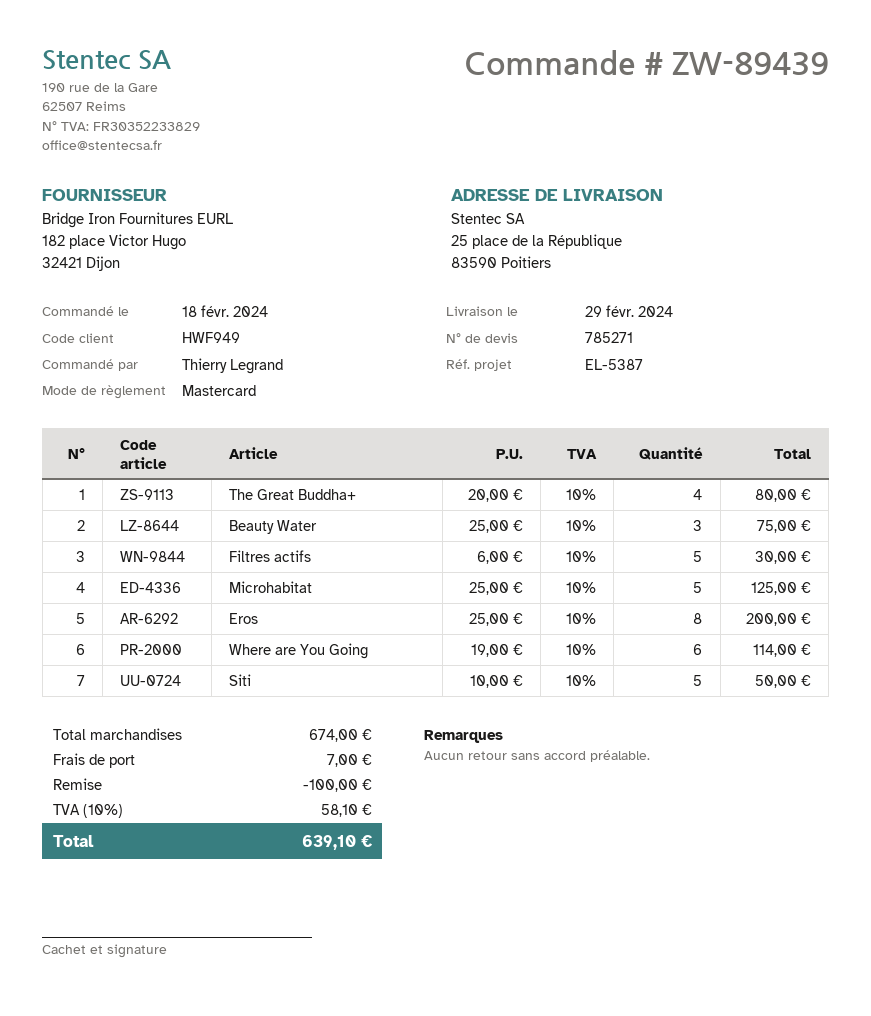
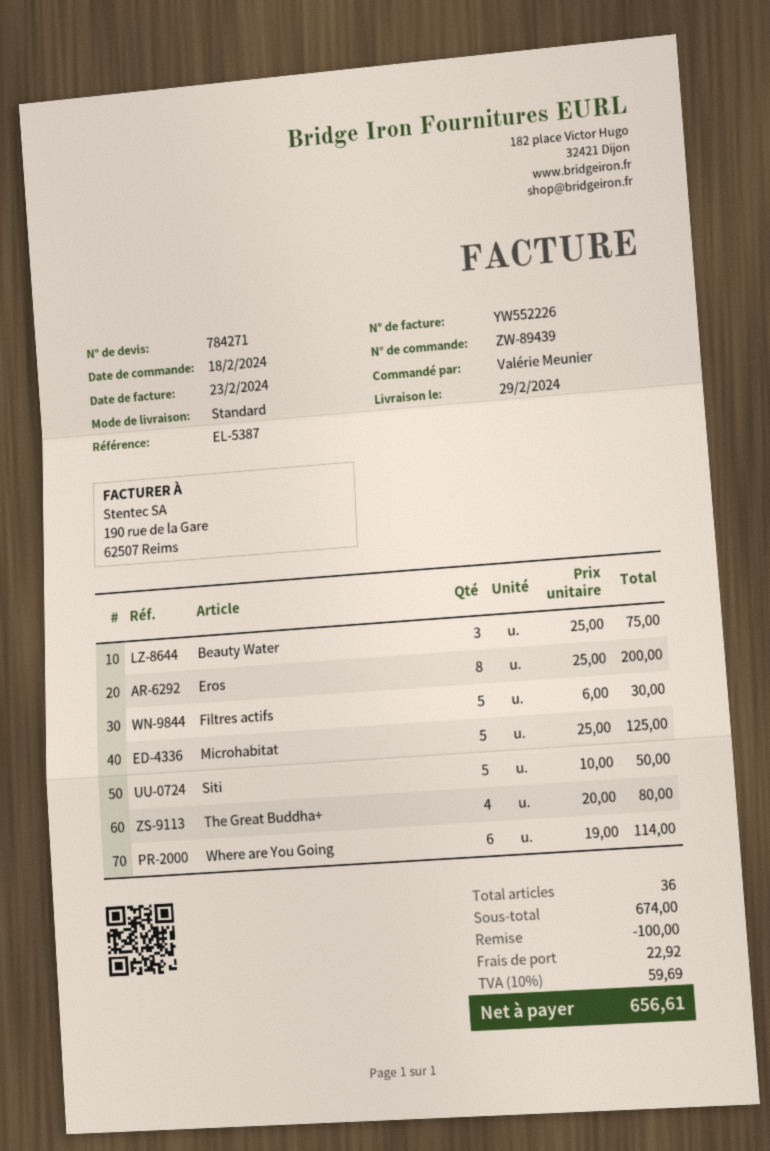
quote number: 785271 -> 784271
ordered by: Thierry Legrand -> Valérie Meunier
shipping: 7.00 -> 22.92
tax: 10% = 58.10 -> 10% = 59.69
total: 639.10 -> 656.61

